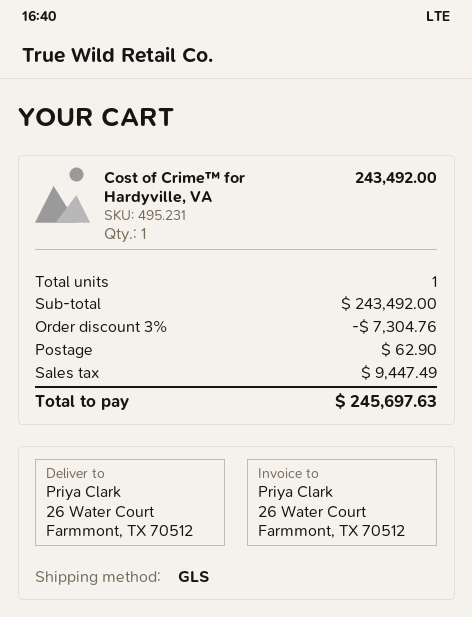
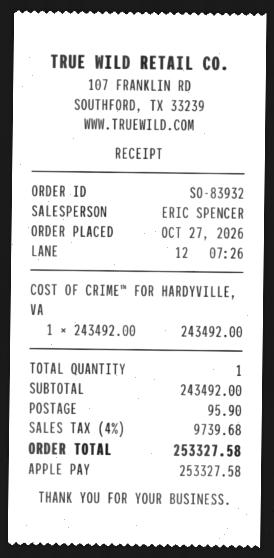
discount: 3% = 7304.76 -> none
shipping: 62.90 -> 95.90
tax: 9447.49 -> 9739.68
total: 245697.63 -> 253327.58

